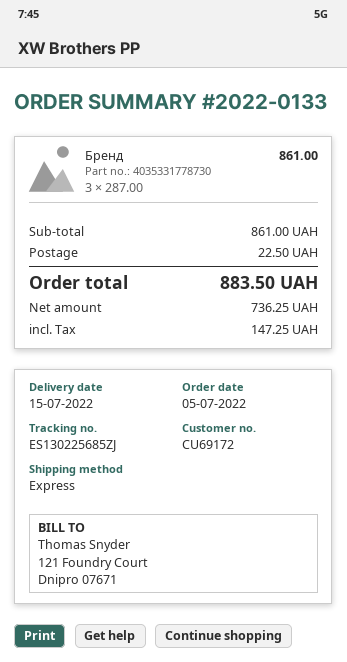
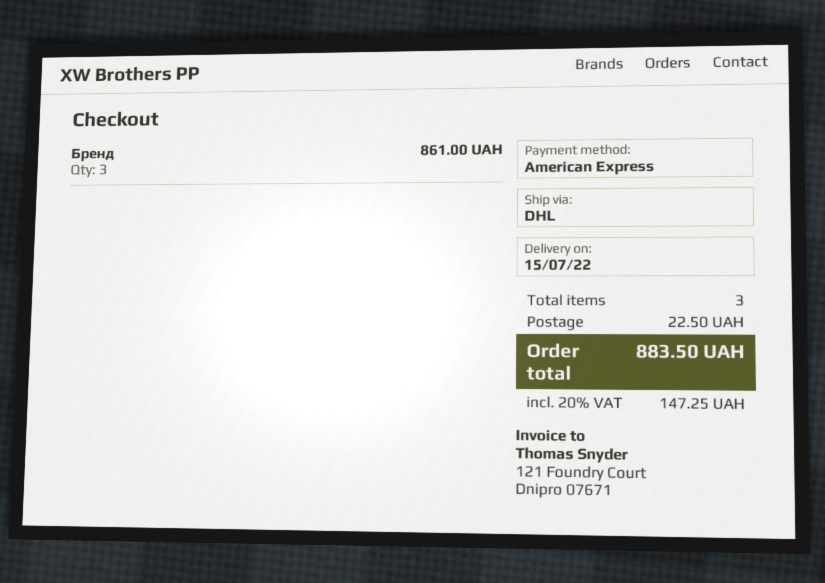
shipping method: express -> DHL

